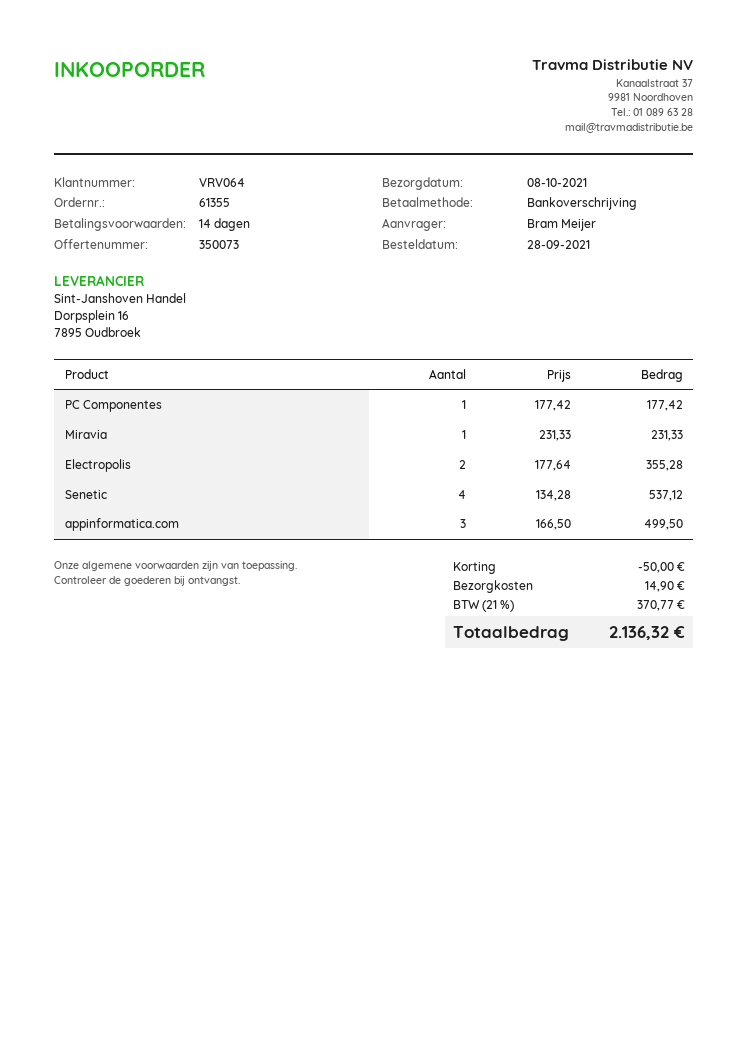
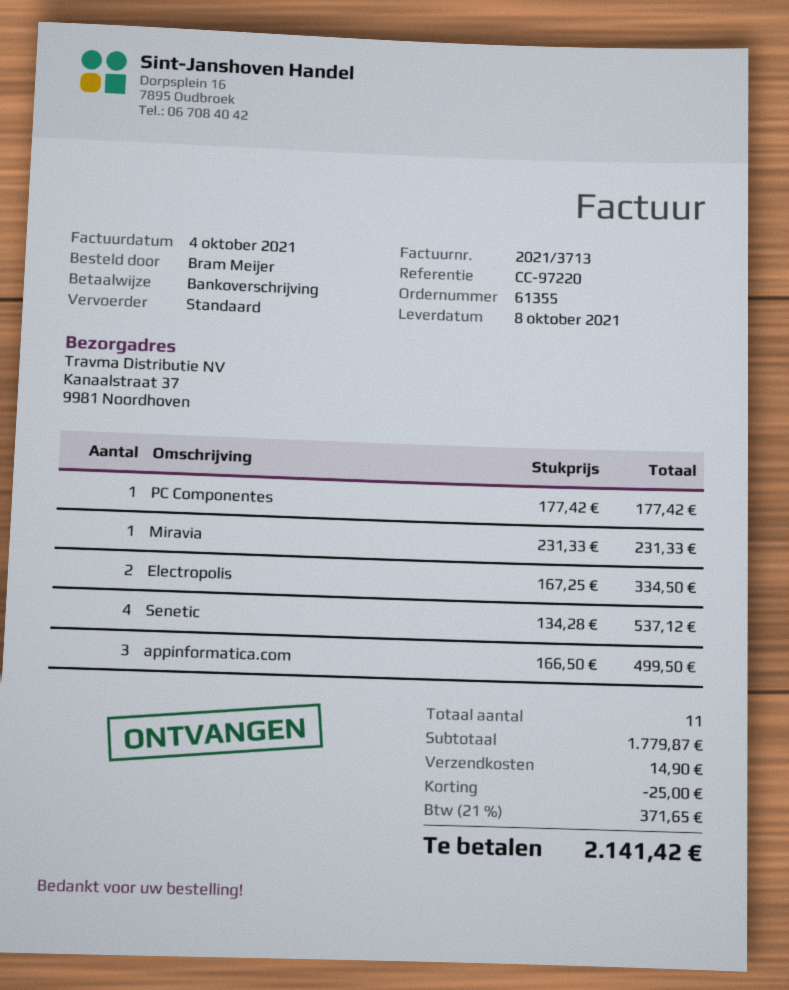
Electropolis: 2 x 177.64 = 355.28 -> 2 x 167.25 = 334.50
discount: 50.00 -> 25.00
tax: 21% = 370.77 -> 21% = 371.65
total: 2136.32 -> 2141.42

